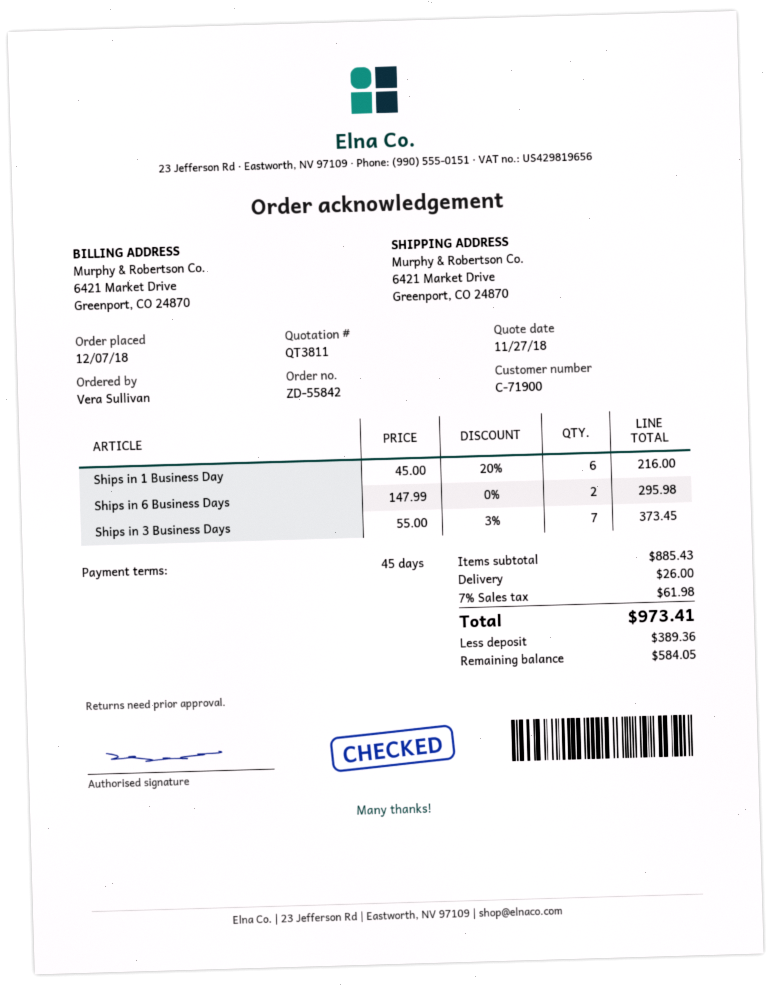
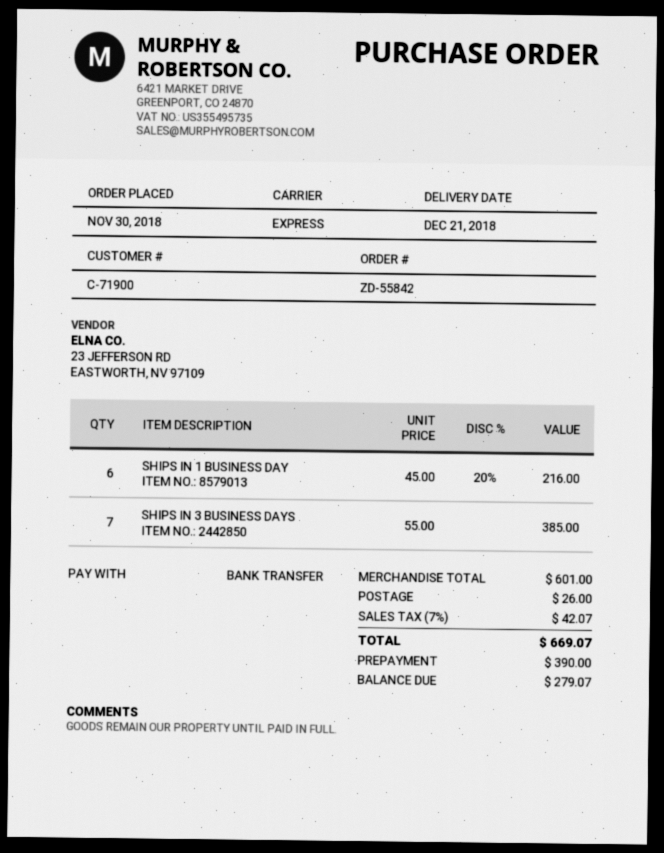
order date: 2018-12-07 -> 2018-11-30
Ships in 6 Business Days: 2 x 147.99 = 295.98 -> none
Ships in 3 Business Days: 7 x 55.00 - 3% = 373.45 -> 7 x 55.00 = 385.00
subtotal: 885.43 -> 601.00
tax: 7% = 61.98 -> 7% = 42.07
total: 973.41 -> 669.07
deposit: 389.36 -> 390.00
balance: 584.05 -> 279.07

